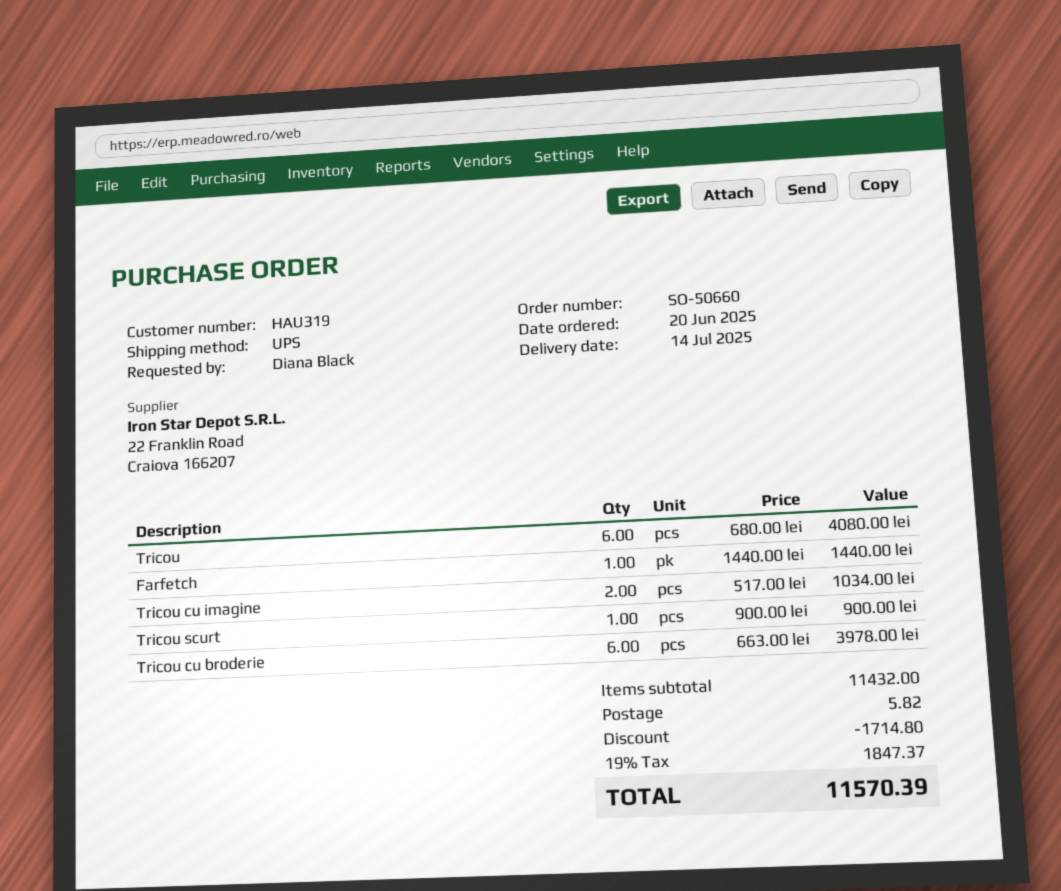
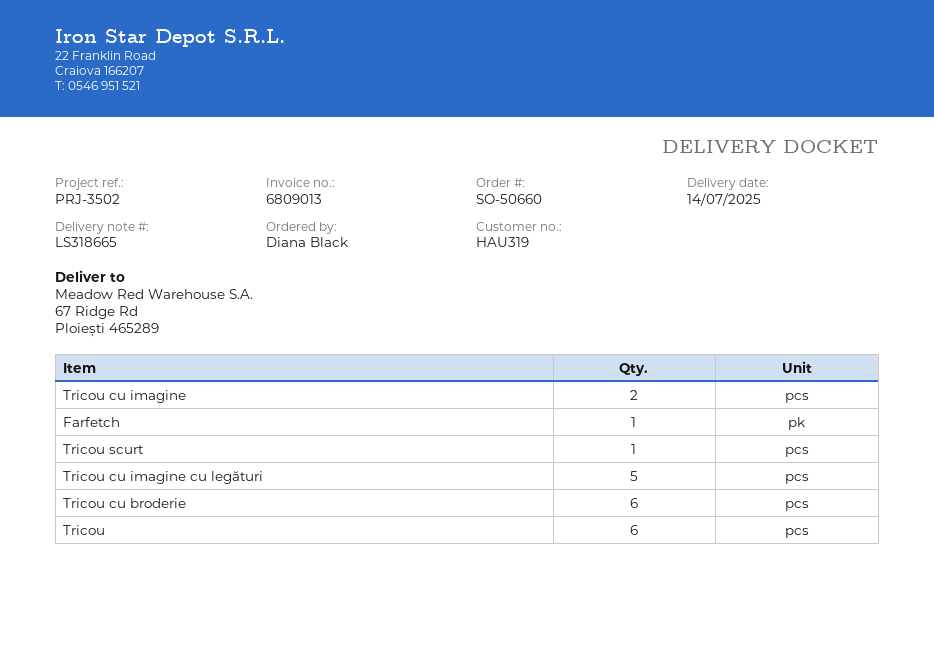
Tricou cu imagine cu legături: none -> 5

